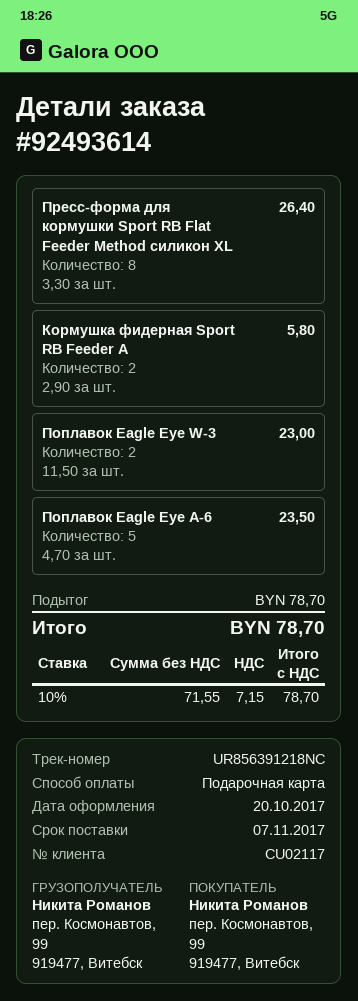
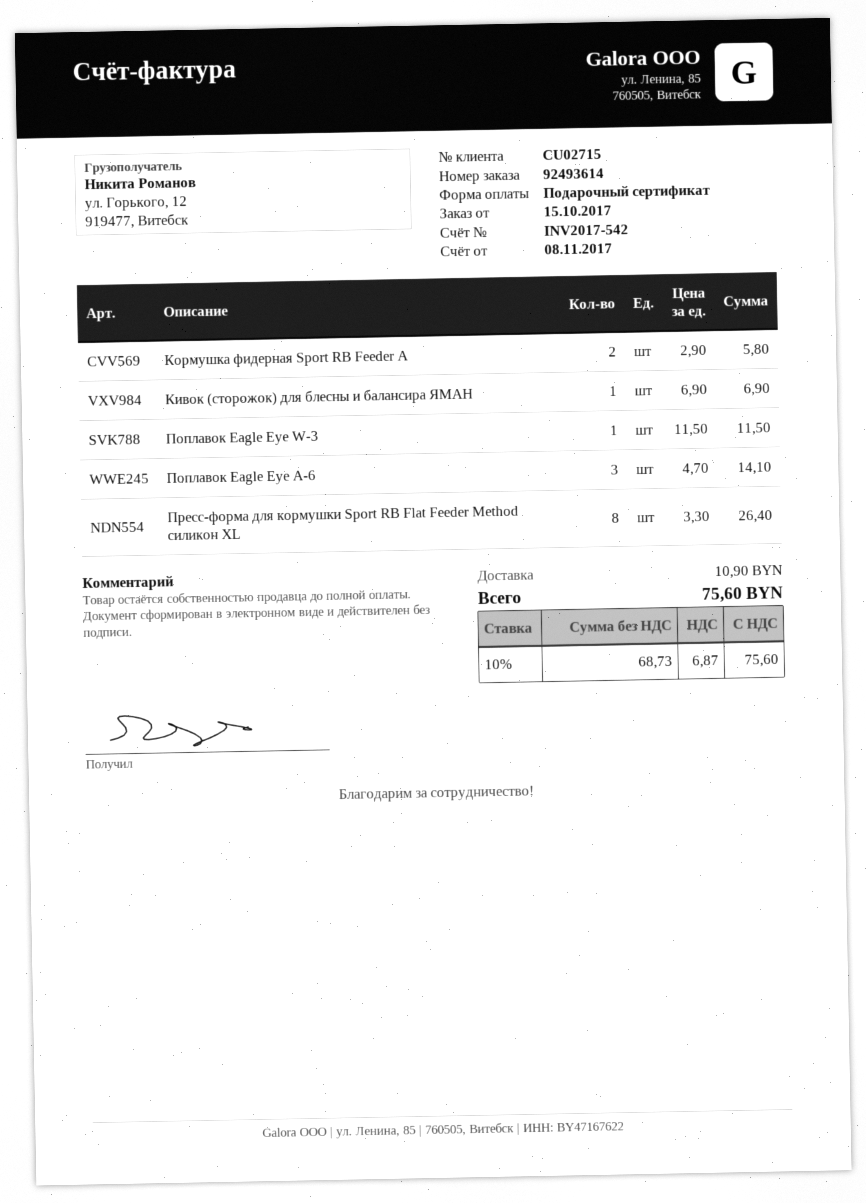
order date: 2017-10-20 -> 2017-10-15
customer number: CU02117 -> CU02715
ship to: пер. Космонавтов, 99, 919477, Витебск -> ул. Горького, 12, 919477, Витебск
Поплавок Eagle Eye W-3: 2 x 11.50 = 23.00 -> 1 x 11.50 = 11.50
Поплавок Eagle Eye A-6: 5 x 4.70 = 23.50 -> 3 x 4.70 = 14.10
Кивок (сторожок) для блесны и балансира ЯМАН: none -> 1 x 6.90 = 6.90
shipping: none -> 10.90
net: 71.55 -> 68.73
tax: 10% = 7.15 -> 10% = 6.87
total: 78.70 -> 75.60

